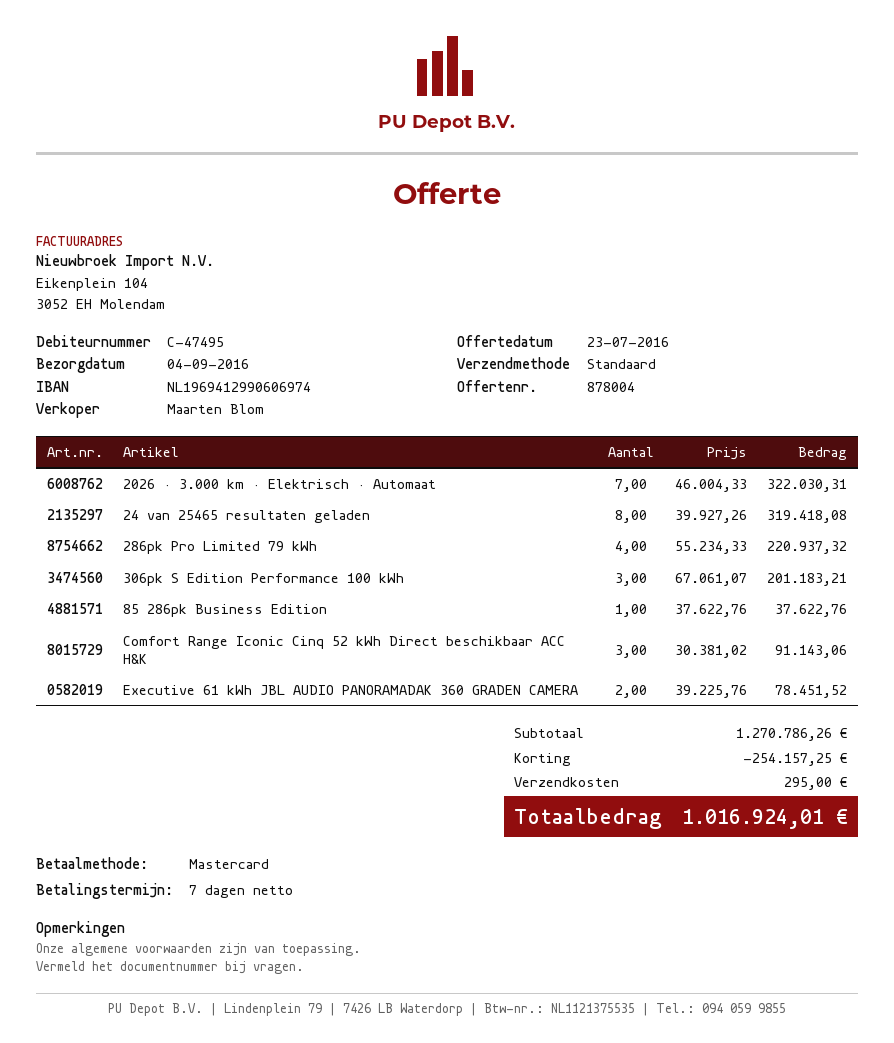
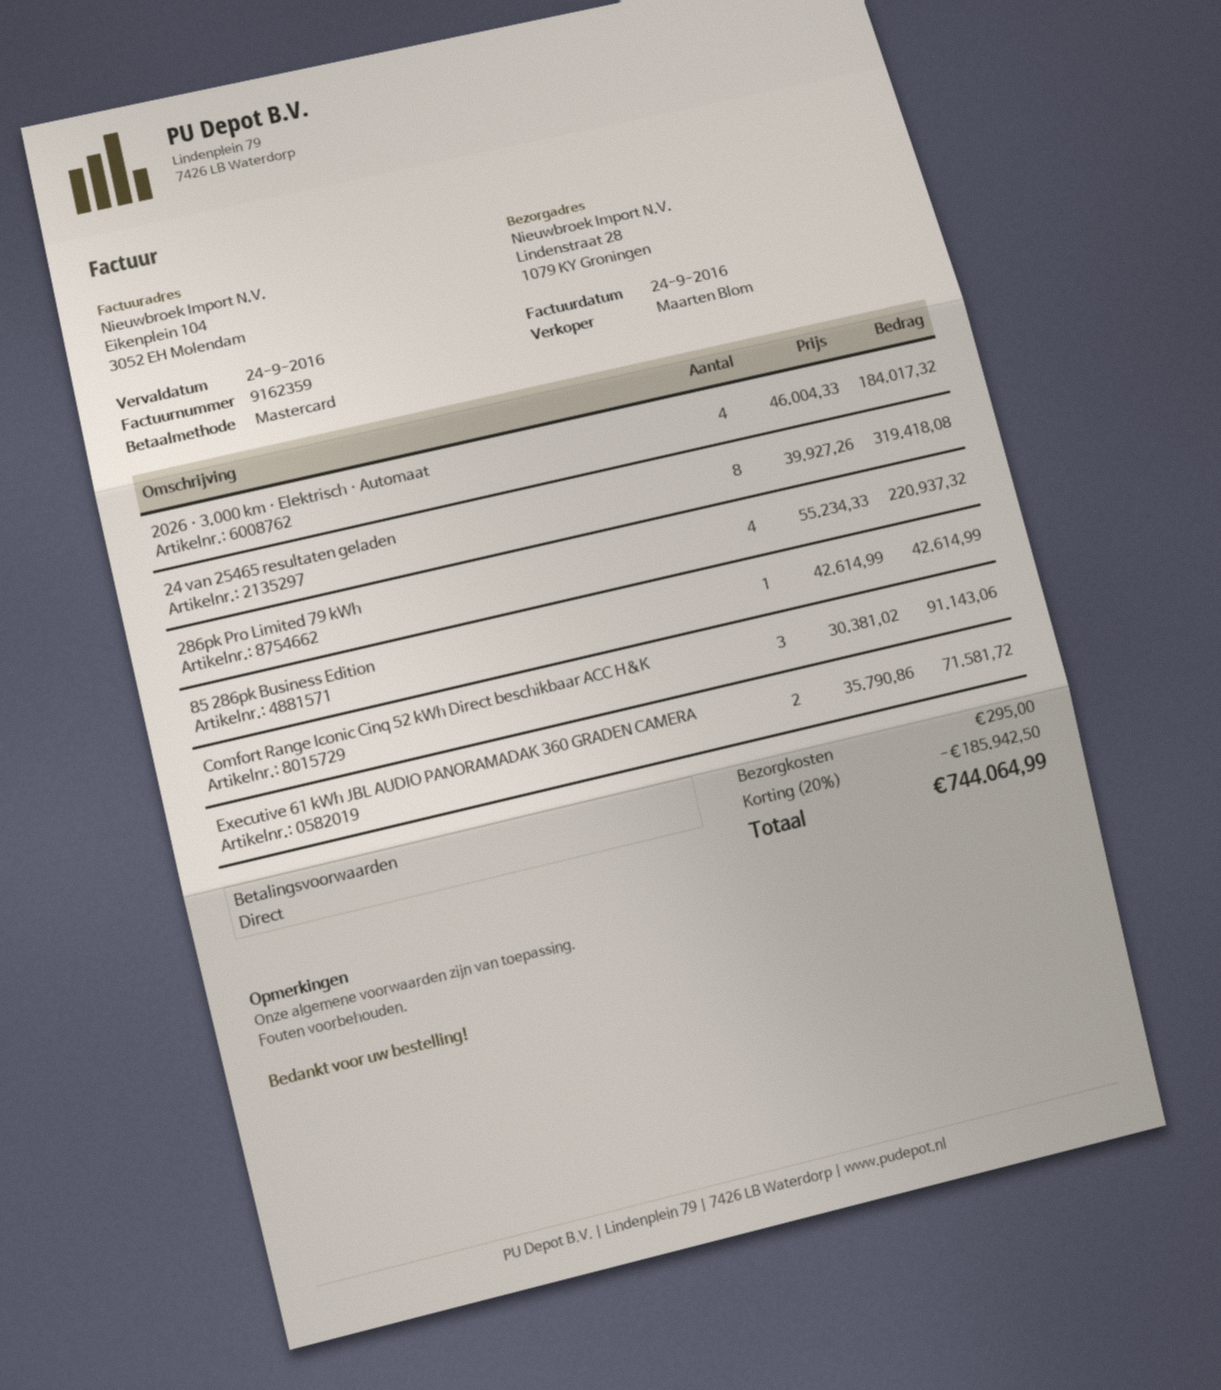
payment terms: 7 days -> on receipt
2026 · 3.000 km · Elektrisch · Automaat: 7 x 46004.33 = 322030.31 -> 4 x 46004.33 = 184017.32
306pk S Edition Performance 100 kWh: 3 x 67061.07 = 201183.21 -> none
85 286pk Business Edition: 1 x 37622.76 = 37622.76 -> 1 x 42614.99 = 42614.99
Executive 61 kWh JBL AUDIO PANORAMADAK 360 GRADEN CAMERA: 2 x 39225.76 = 78451.52 -> 2 x 35790.86 = 71581.72
discount: 254157.25 -> 185942.50
total: 1016924.01 -> 744064.99

